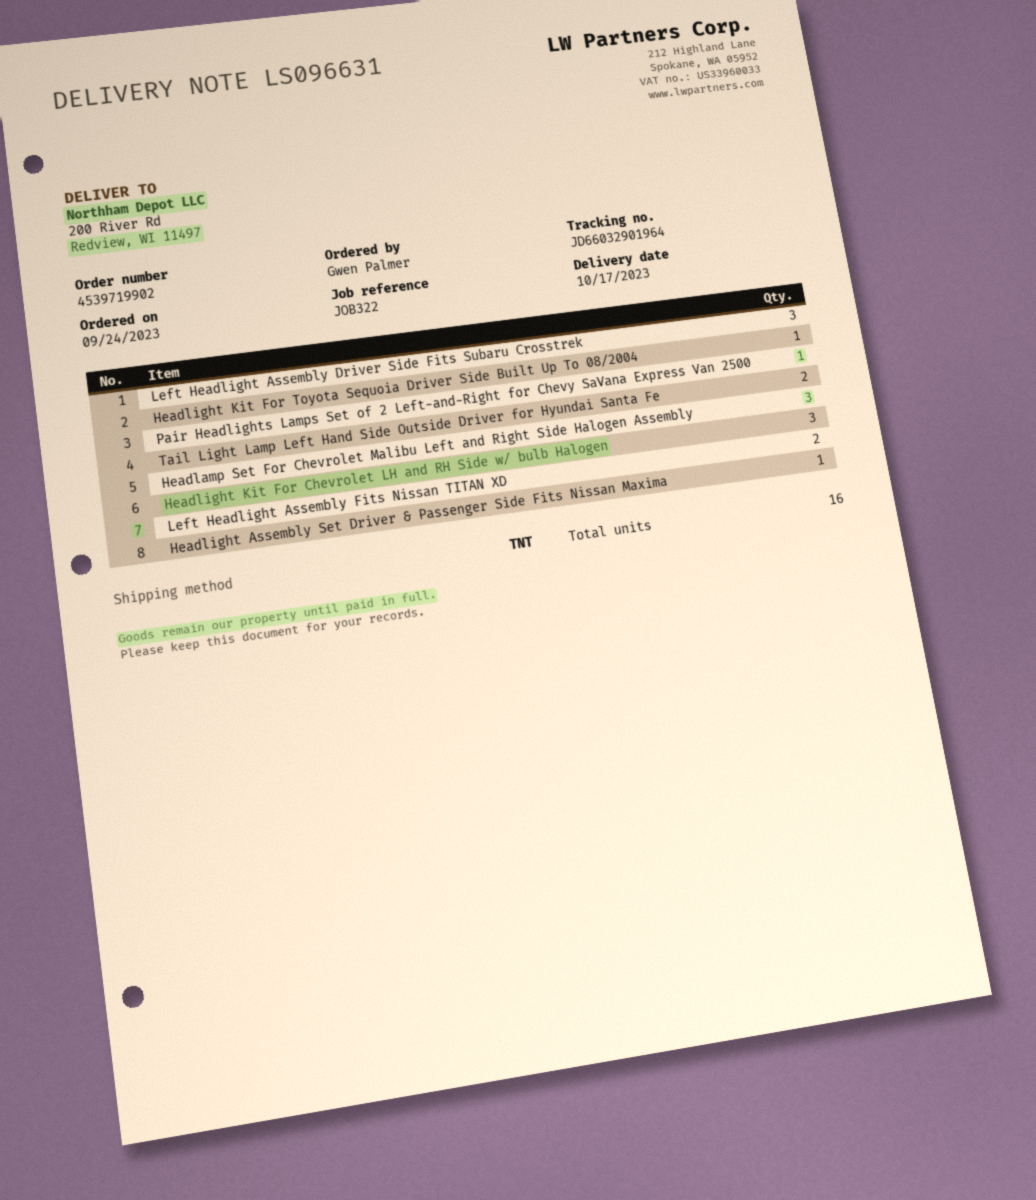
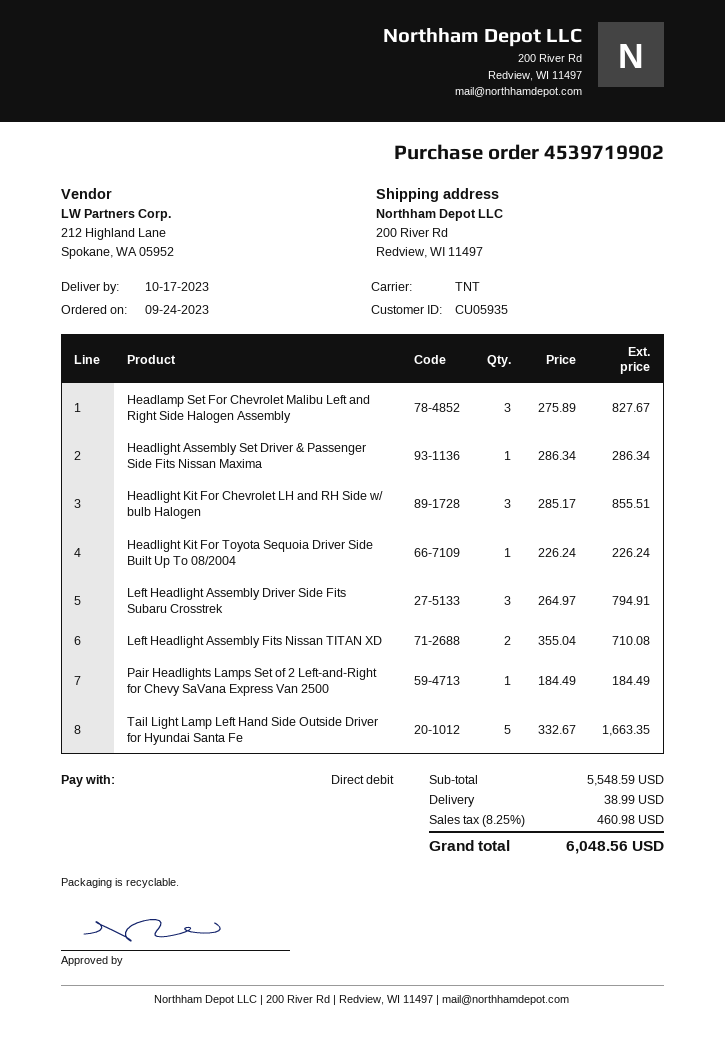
Tail Light Lamp Left Hand Side Outside Driver for Hyundai Santa Fe: 2 -> 5

